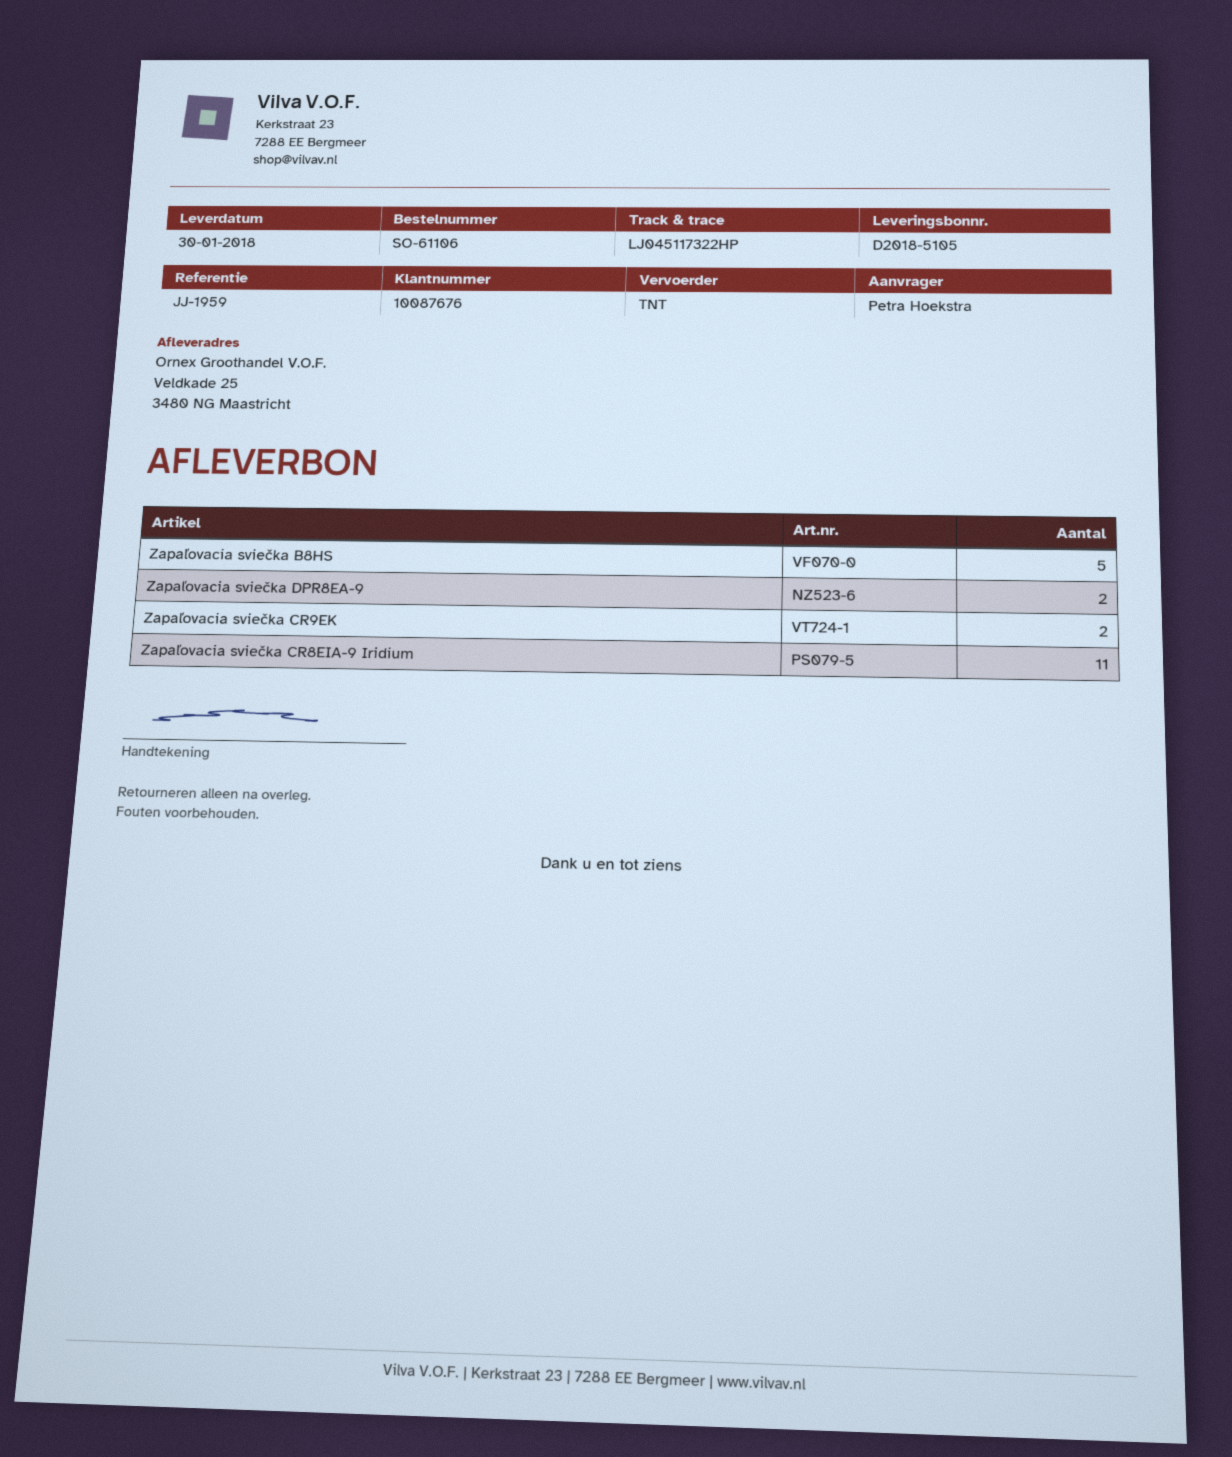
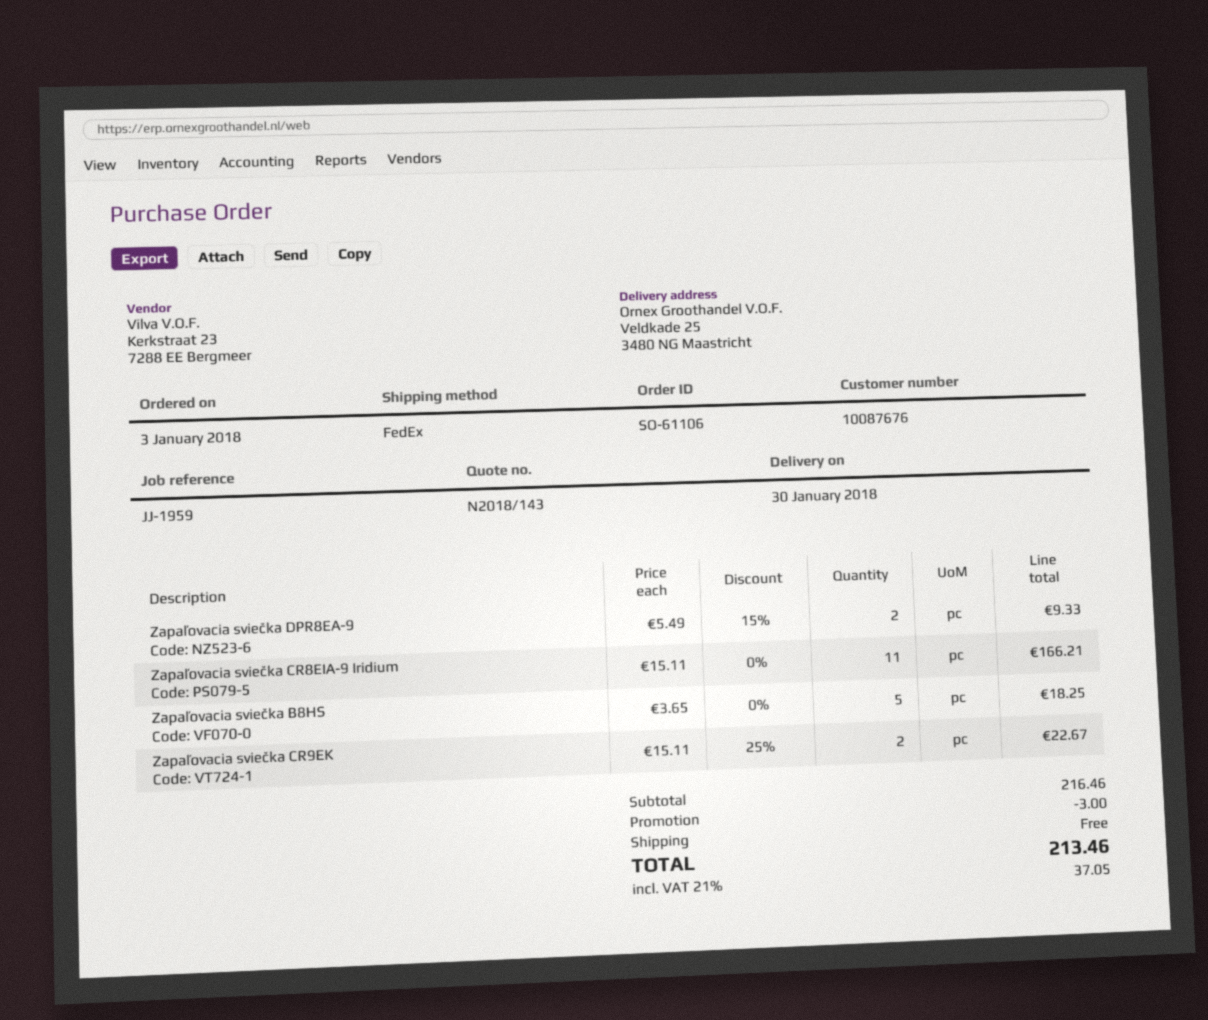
shipping method: TNT -> FedEx

